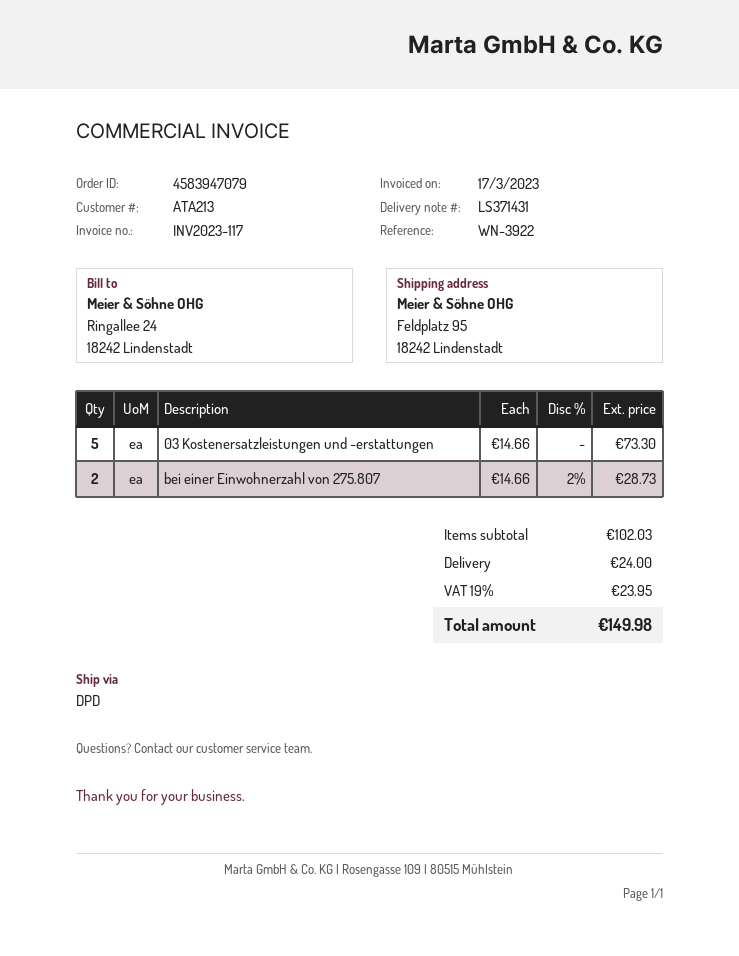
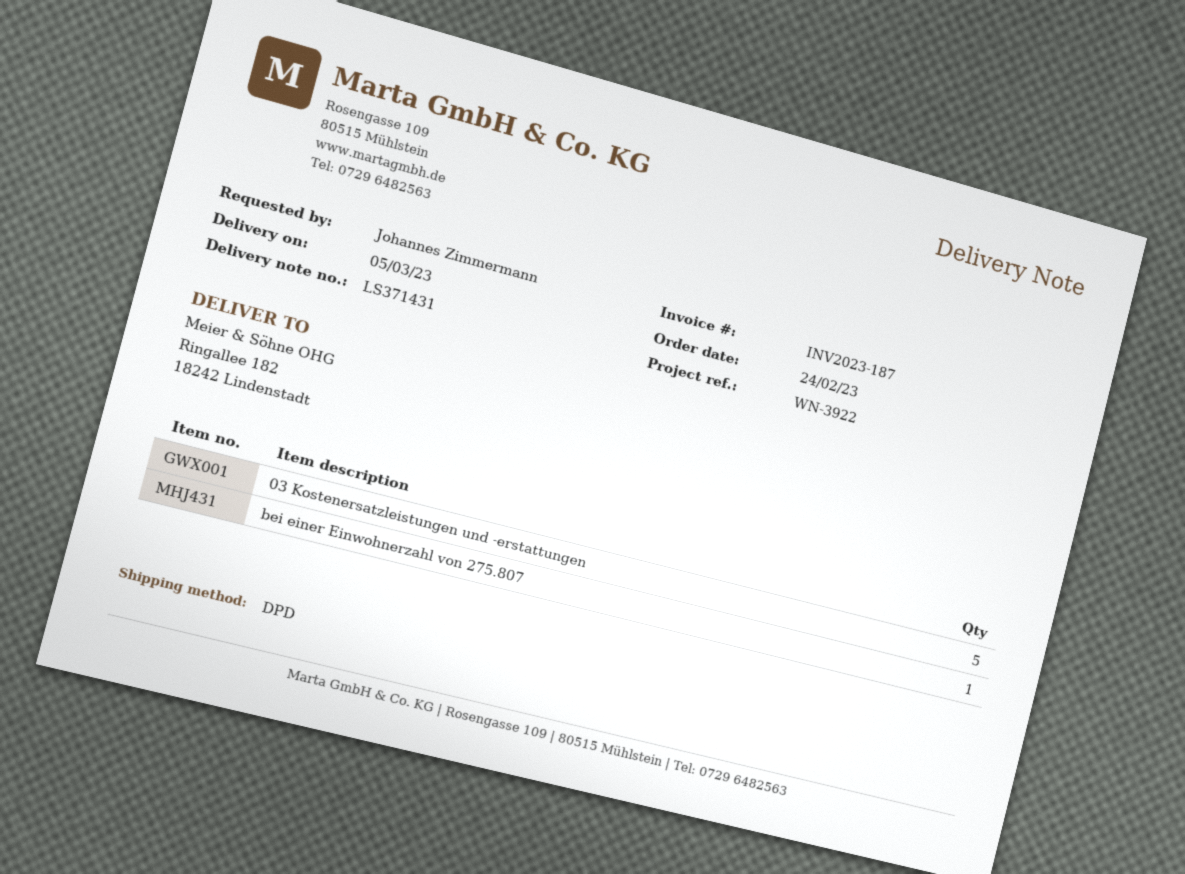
invoice number: INV2023-117 -> INV2023-187
ship to: Feldplatz 95, 18242 Lindenstadt -> Ringallee 182, 18242 Lindenstadt
bei einer Einwohnerzahl von 275.807: 2 -> 1

